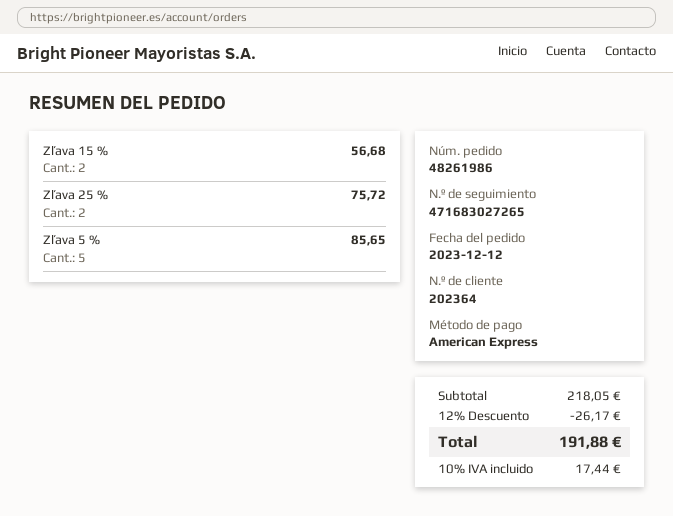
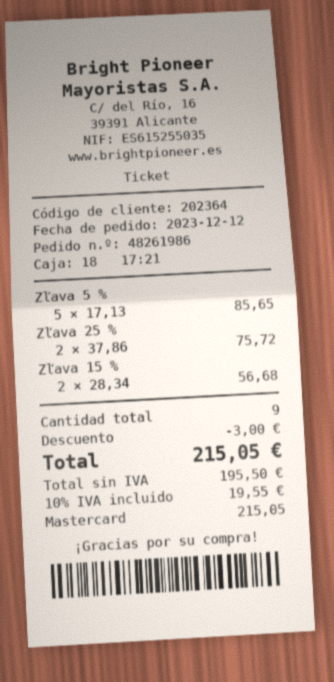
payment method: American Express -> Mastercard
discount: 26.17 -> 3.00
tax: 10% = 17.44 -> 10% = 19.55
total: 191.88 -> 215.05

